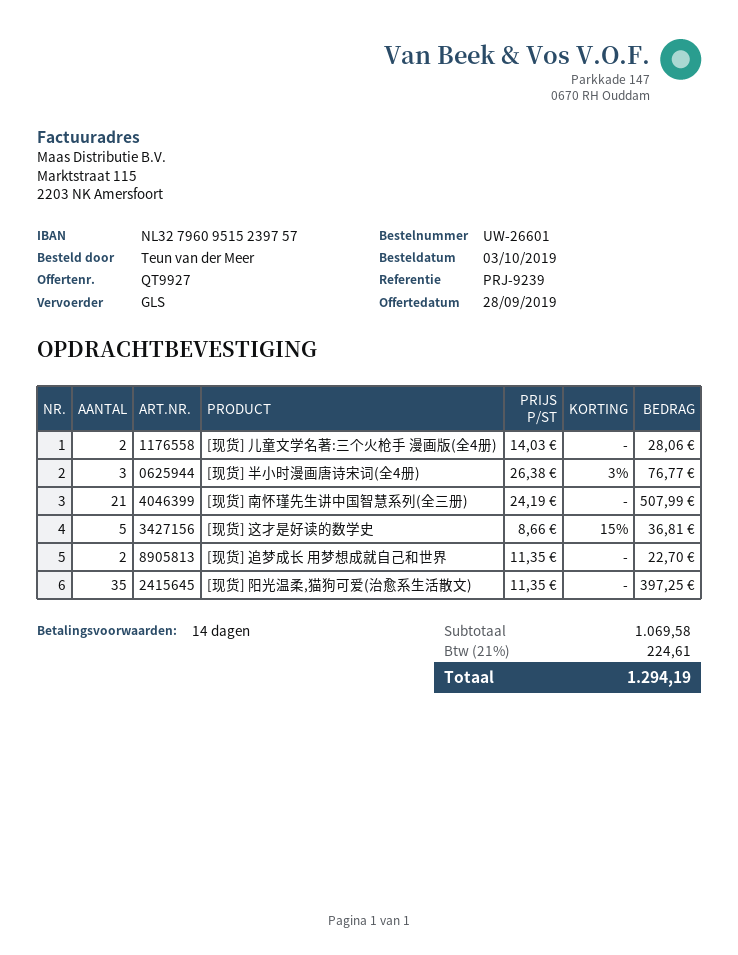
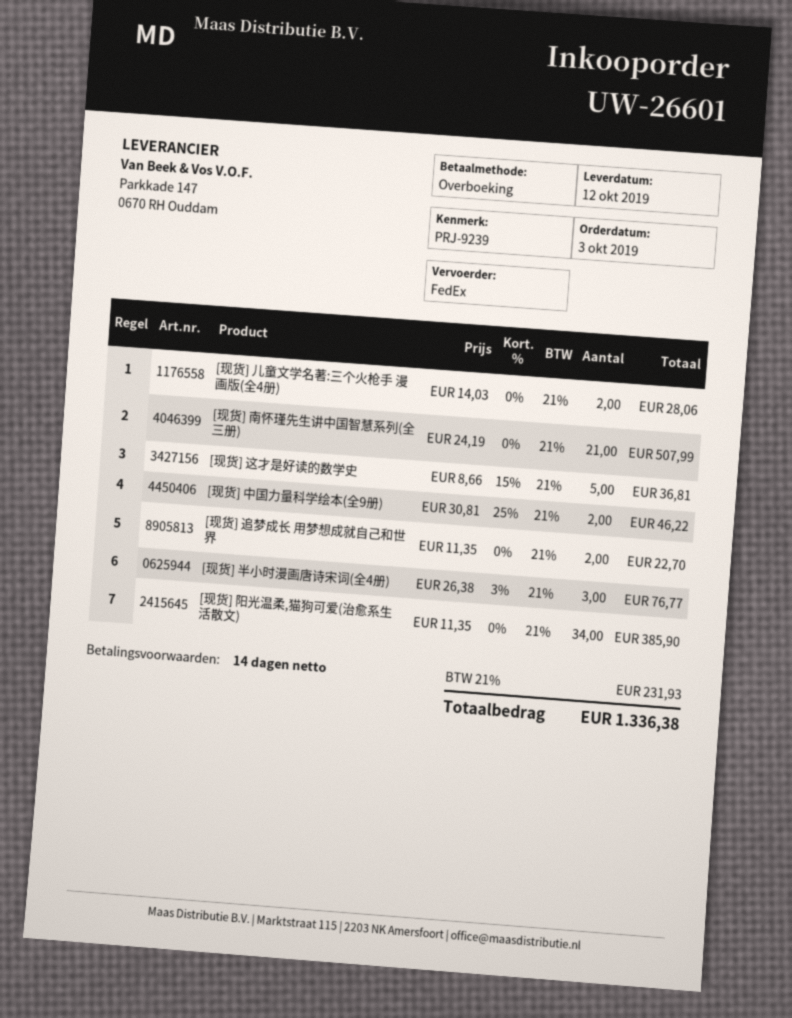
shipping method: GLS -> FedEx
[现货] 阳光温柔,猫狗可爱(治愈系生活散文): 35 x 11.35 = 397.25 -> 34 x 11.35 = 385.90
[现货] 中国力量科学绘本(全9册): none -> 2 x 30.81 - 25% = 46.22
tax: 21% = 224.61 -> 21% = 231.93
total: 1294.19 -> 1336.38

